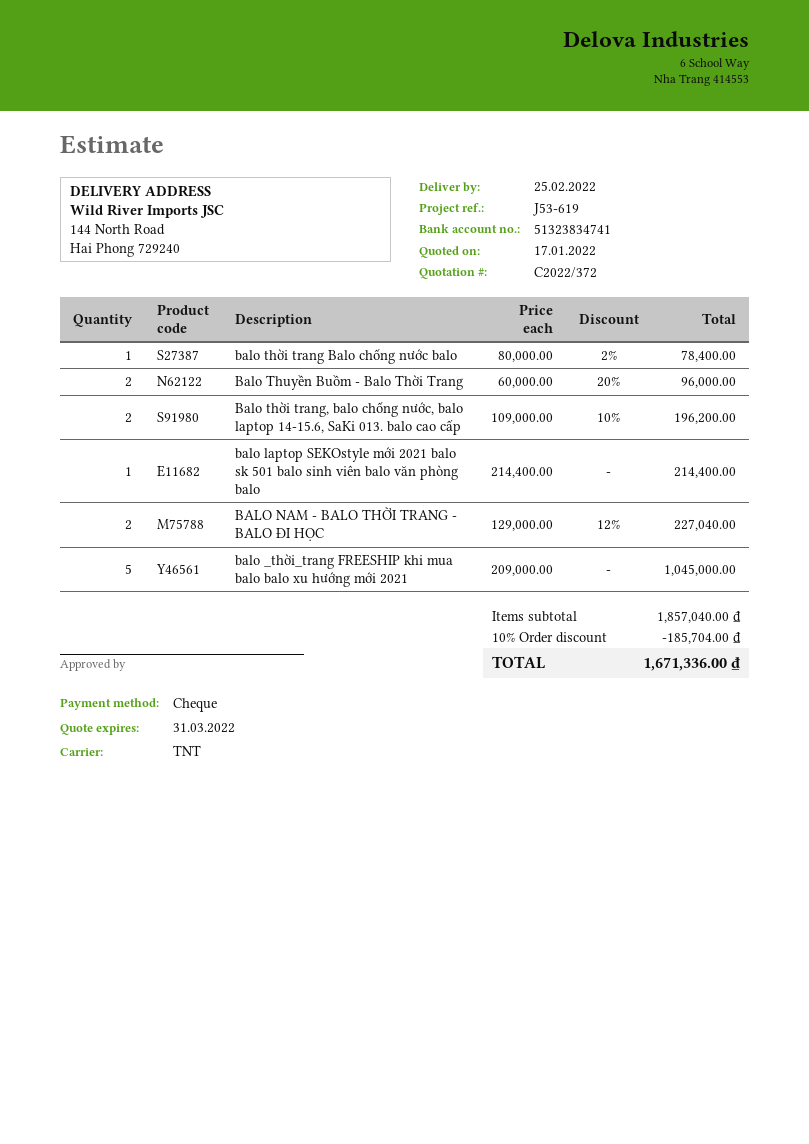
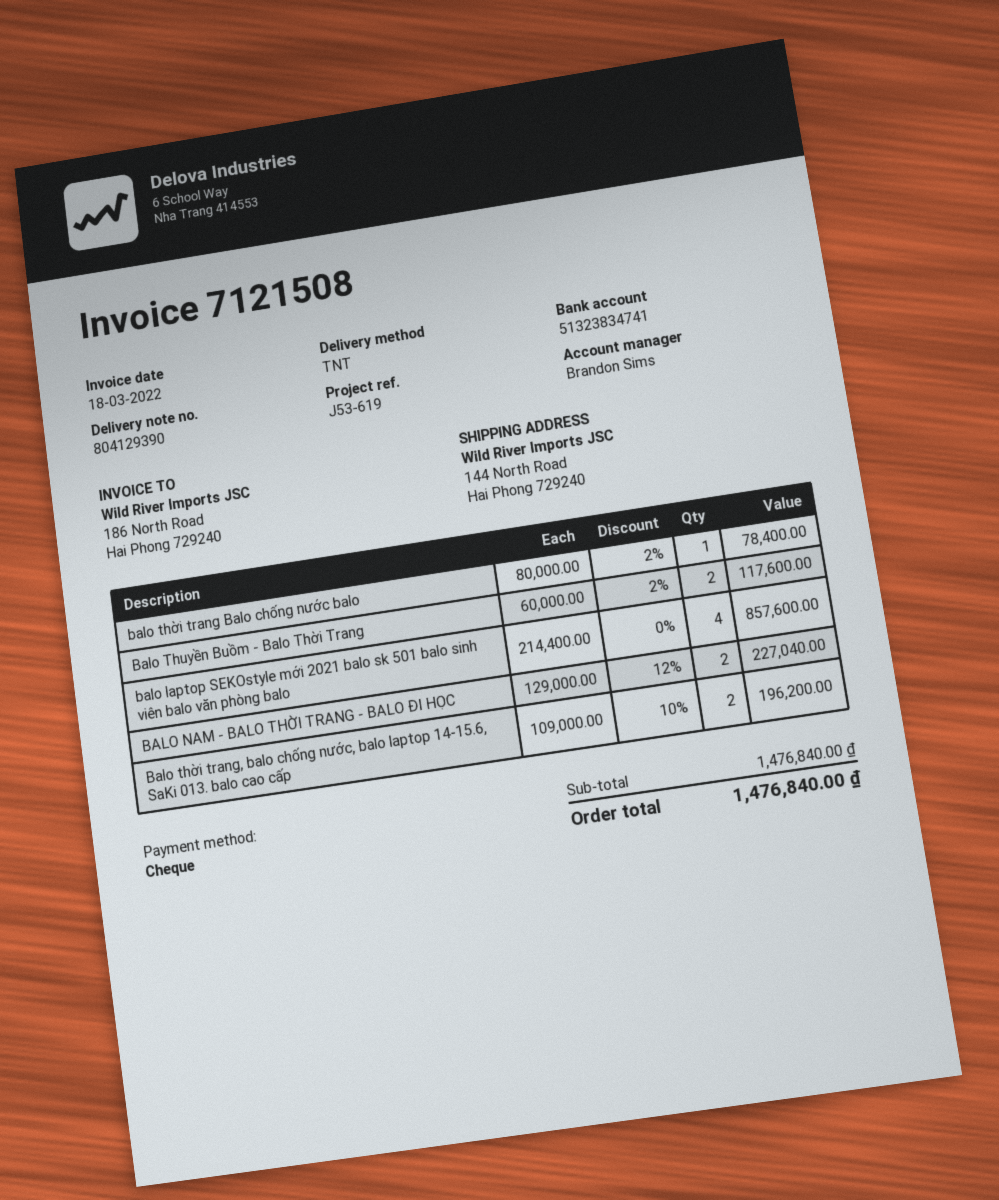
Balo Thuyền Buồm - Balo Thời Trang: 2 x 60000.00 - 20% = 96000.00 -> 2 x 60000.00 - 2% = 117600.00
balo laptop SEKOstyle mới 2021 balo sk 501 balo sinh viên balo văn phòng balo: 1 x 214400.00 = 214400.00 -> 4 x 214400.00 = 857600.00
balo _thời_trang FREESHIP khi mua balo balo xu hướng mới 2021: 5 x 209000.00 = 1045000.00 -> none
subtotal: 1857040.00 -> 1476840.00
discount: 10% = 185704.00 -> none
total: 1671336.00 -> 1476840.00

